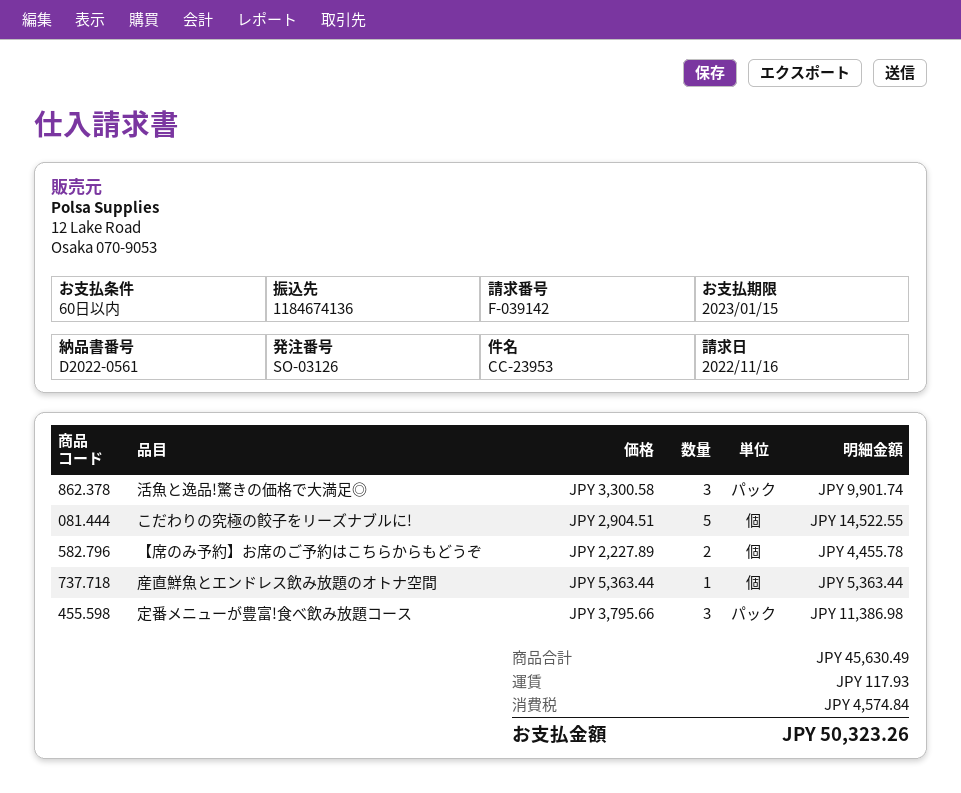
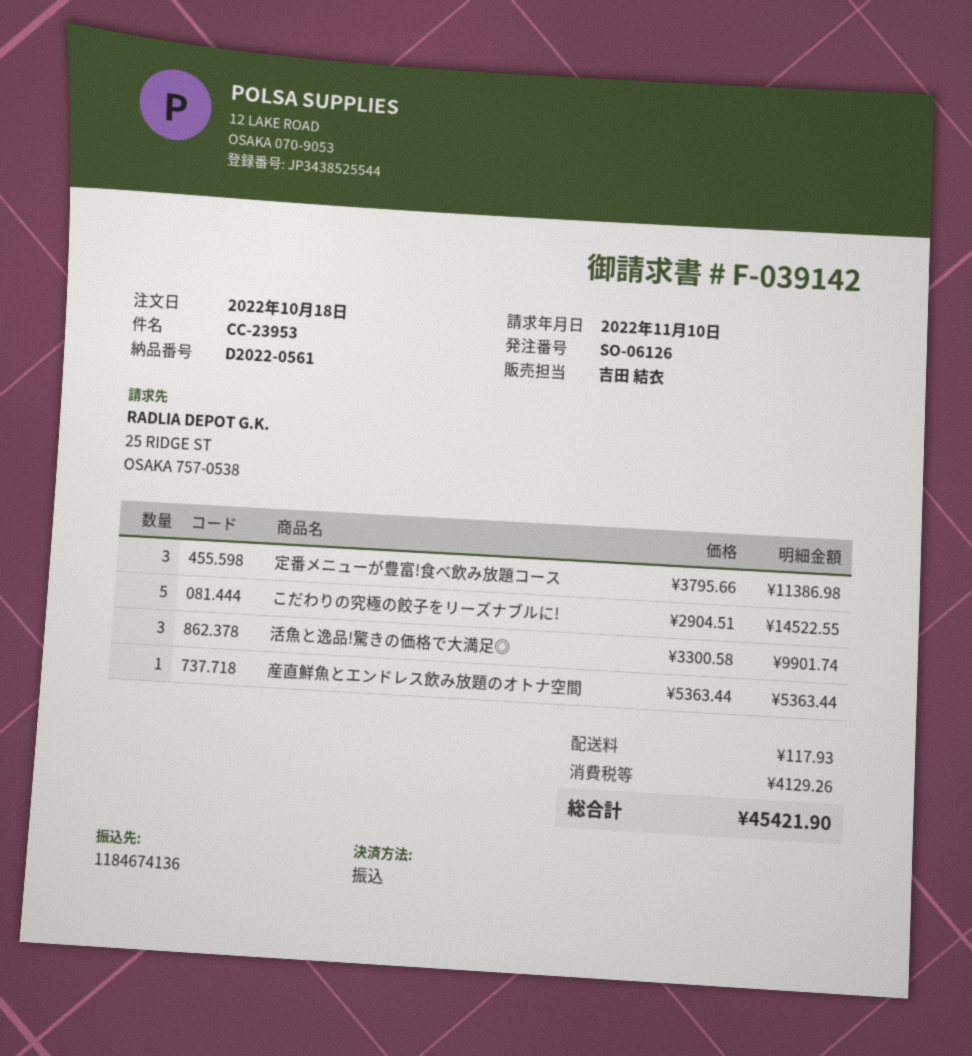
order number: SO-03126 -> SO-06126
invoice date: 2022-11-16 -> 2022-11-10
【席のみ予約】お席のご予約はこちらからもどうぞ: 2 x 2227.89 = 4455.78 -> none
tax: 4574.84 -> 4129.26
total: 50323.26 -> 45421.90

